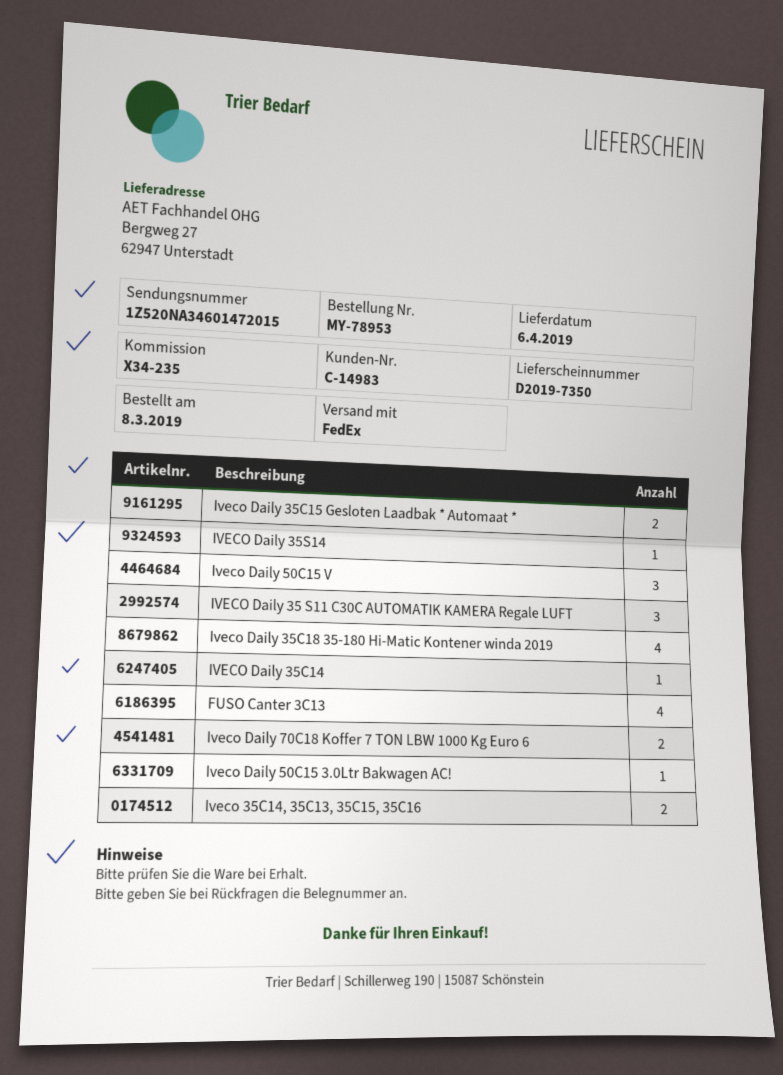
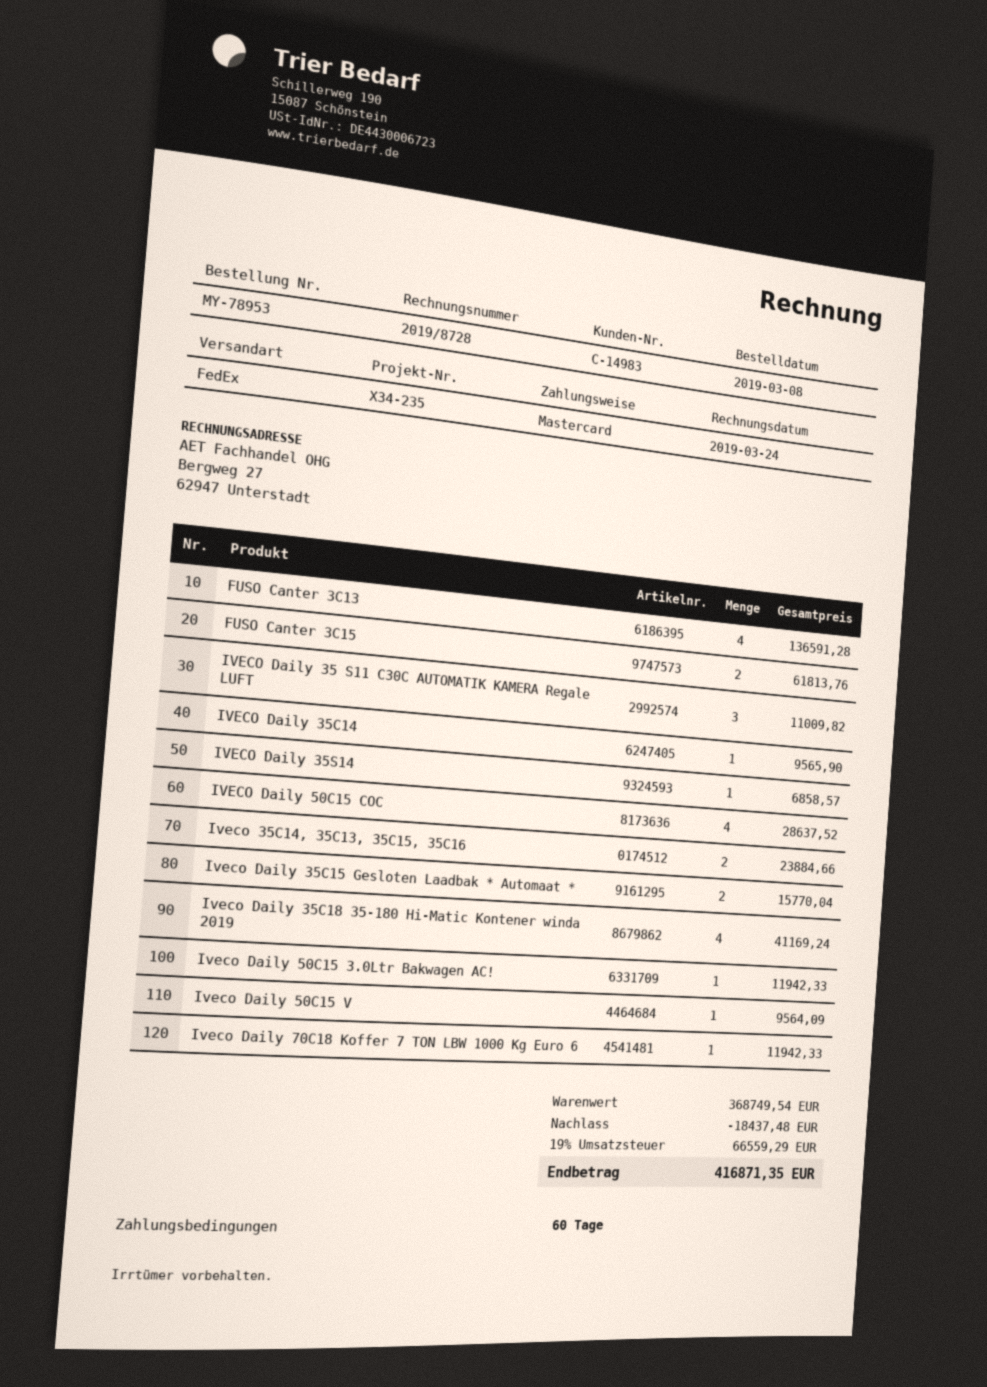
Iveco Daily 50C15 V: 3 -> 1
Iveco Daily 70C18 Koffer 7 TON LBW 1000 Kg Euro 6: 2 -> 1
FUSO Canter 3C15: none -> 2
IVECO Daily 50C15 COC: none -> 4

